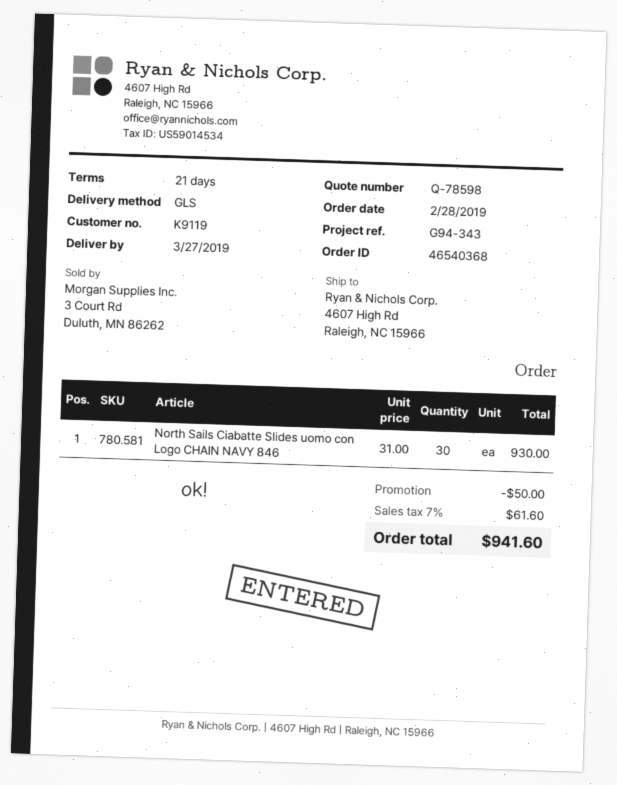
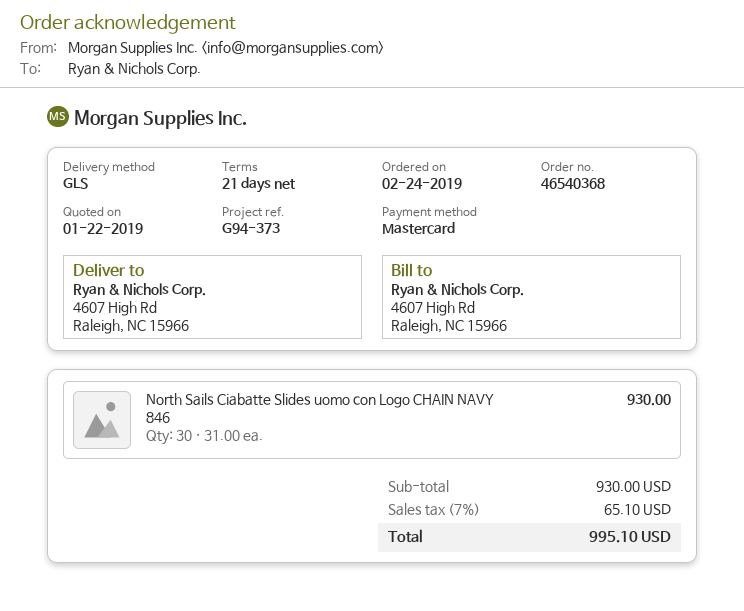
order date: 2019-02-28 -> 2019-02-24
reference: G94-343 -> G94-373
discount: 50.00 -> none
tax: 7% = 61.60 -> 7% = 65.10
total: 941.60 -> 995.10

